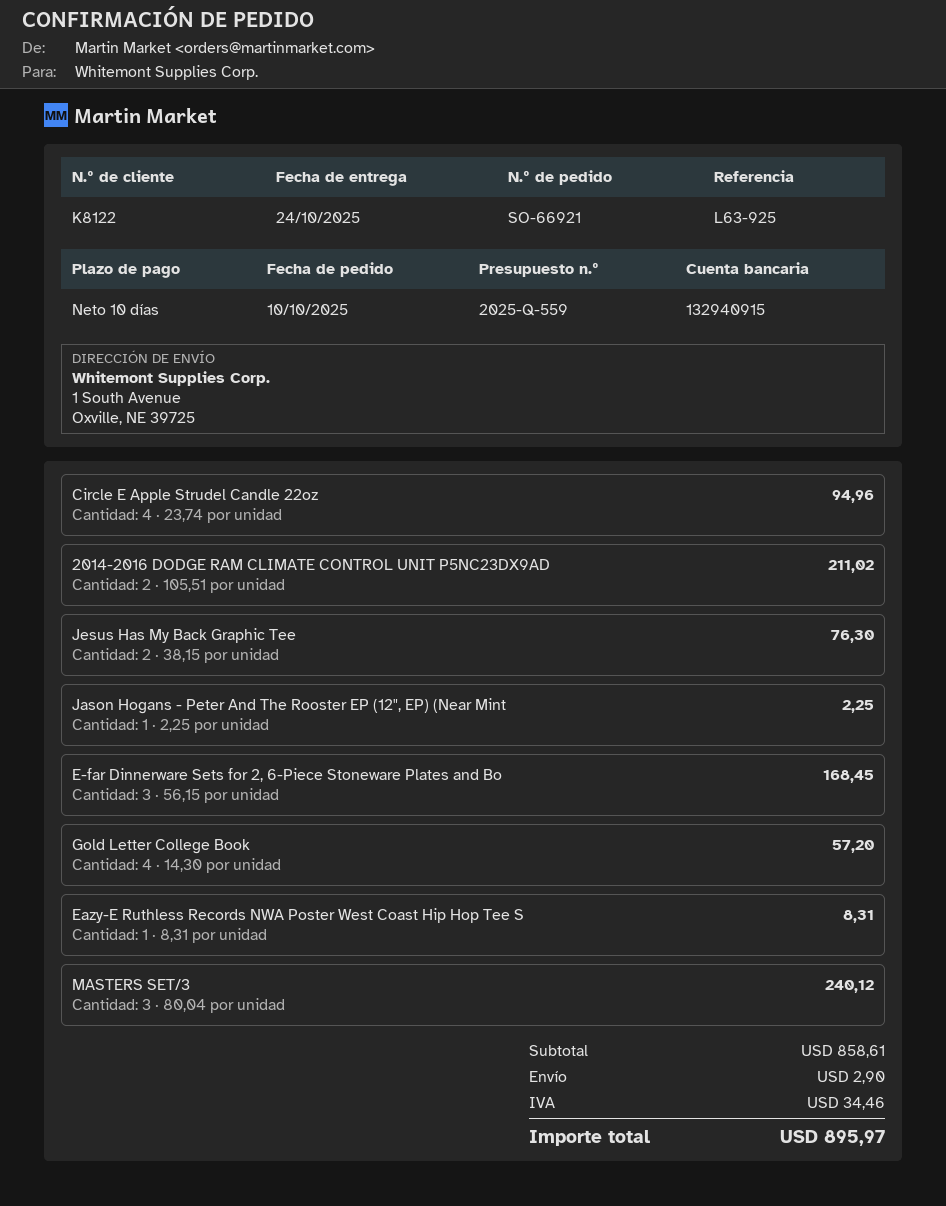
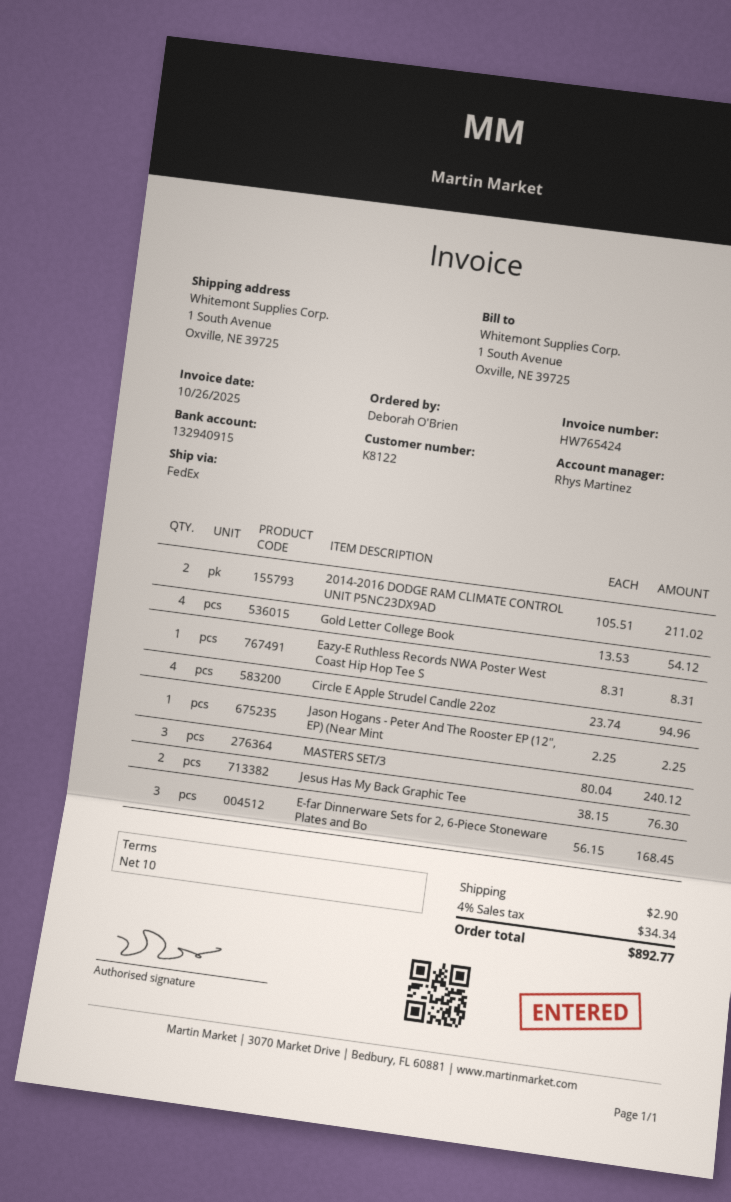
Gold Letter College Book: 4 x 14.30 = 57.20 -> 4 x 13.53 = 54.12
tax: 34.46 -> 34.34
total: 895.97 -> 892.77

